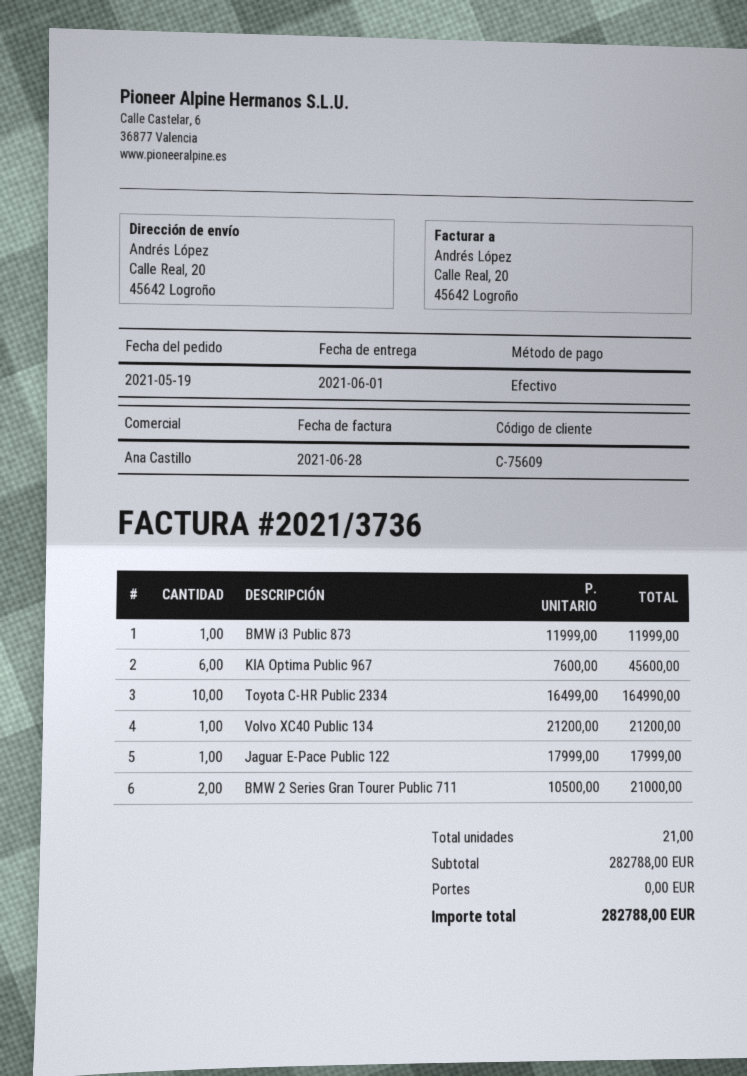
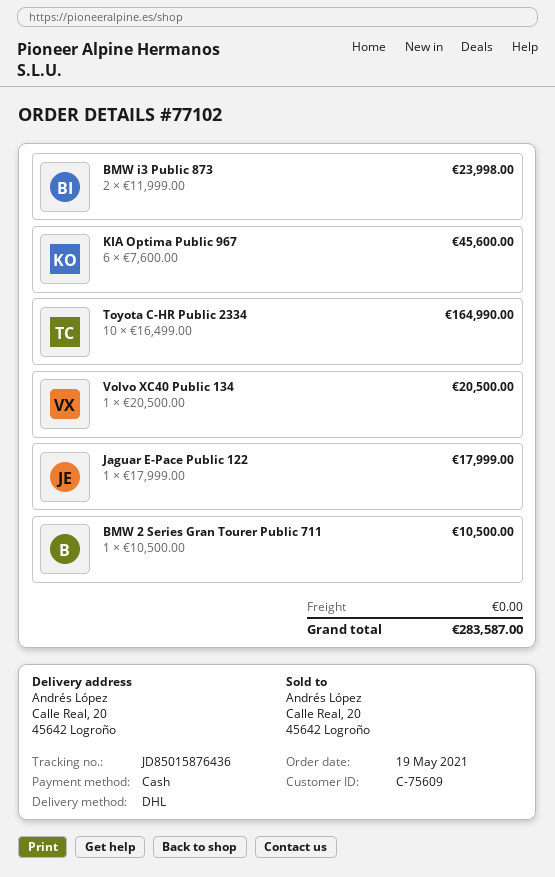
BMW i3 Public 873: 1 x 11999.00 = 11999.00 -> 2 x 11999.00 = 23998.00
Volvo XC40 Public 134: 1 x 21200.00 = 21200.00 -> 1 x 20500.00 = 20500.00
BMW 2 Series Gran Tourer Public 711: 2 x 10500.00 = 21000.00 -> 1 x 10500.00 = 10500.00
total: 282788.00 -> 283587.00

